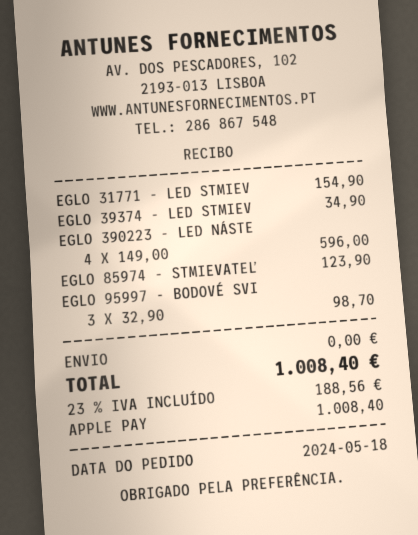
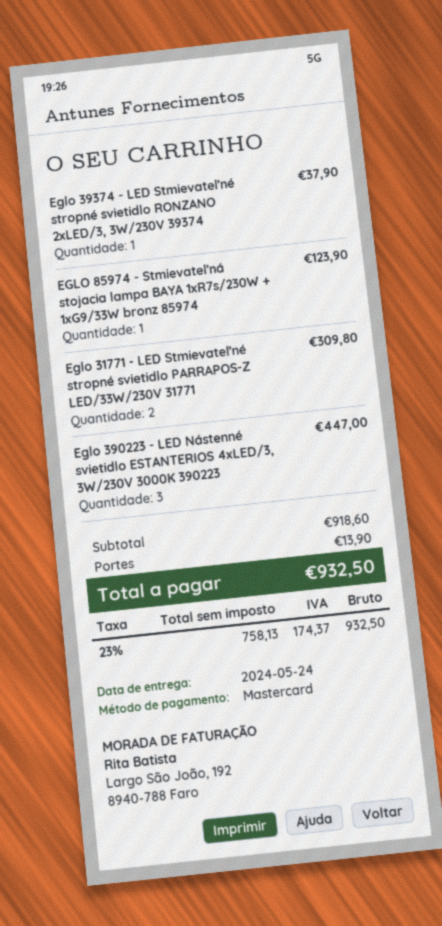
payment method: Apple Pay -> Mastercard
EGLO 31771 - LED STMIEV: 1 for 154.90 -> 2 for 309.80
EGLO 39374 - LED STMIEV: 1 for 34.90 -> 1 for 37.90
EGLO 390223 - LED NÁSTE: 4 for 596.00 -> 3 for 447.00
EGLO 95997 - BODOVÉ SVI: 3 for 98.70 -> none
shipping: 0.00 -> 13.90
tax: 23% = 188.56 -> 23% = 174.37
total: 1008.40 -> 932.50

